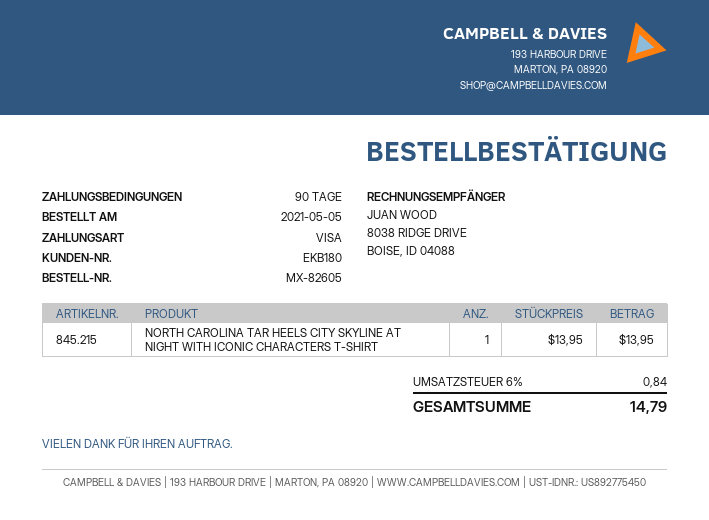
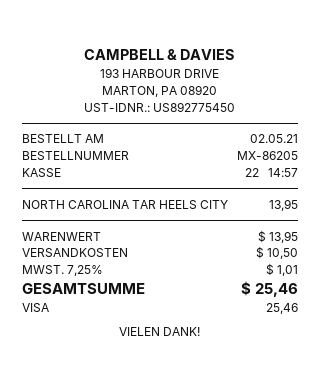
order number: MX-82605 -> MX-86205
order date: 2021-05-05 -> 2021-05-02
shipping: none -> 10.50
tax: 6% = 0.84 -> 7.25% = 1.01
total: 14.79 -> 25.46

